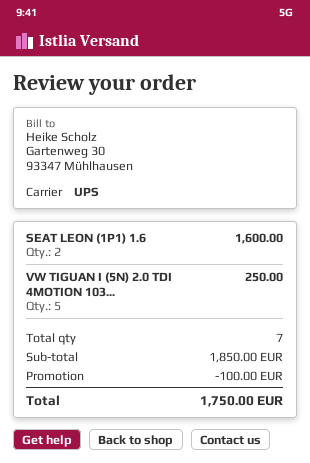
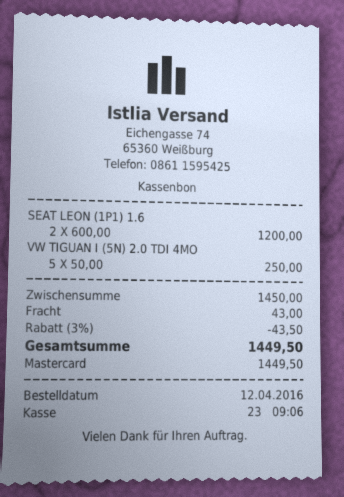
SEAT LEON (1P1) 1.6: 2 for 1600.00 -> 2 for 1200.00
subtotal: 1850.00 -> 1450.00
discount: 100.00 -> 43.50
shipping: none -> 43.00
total: 1750.00 -> 1449.50

